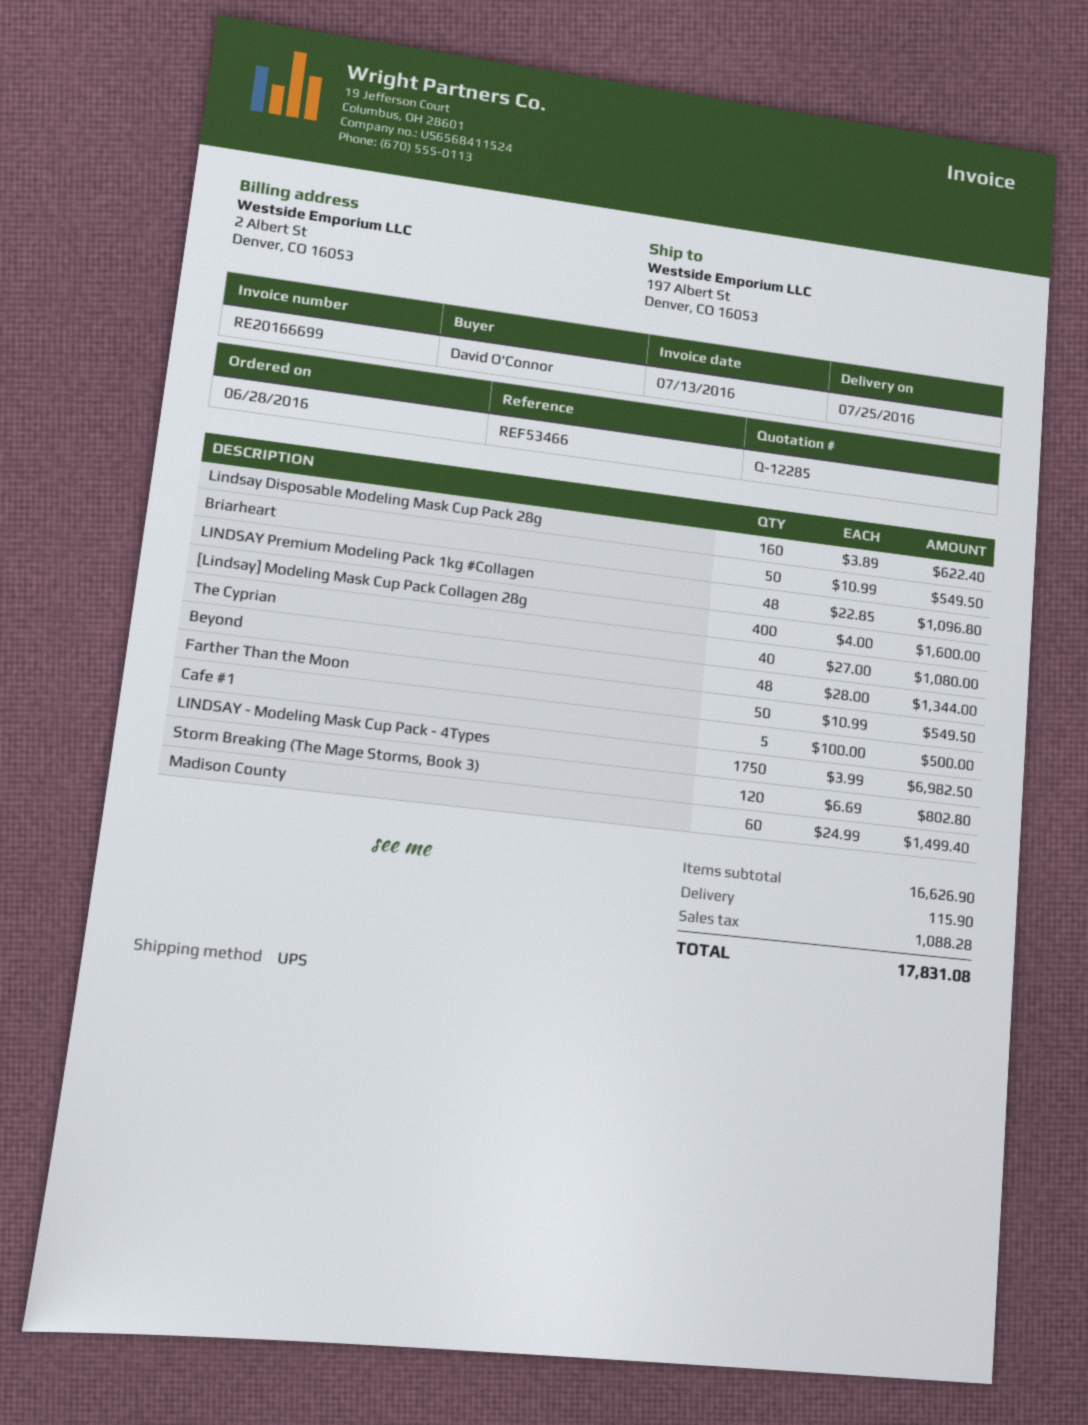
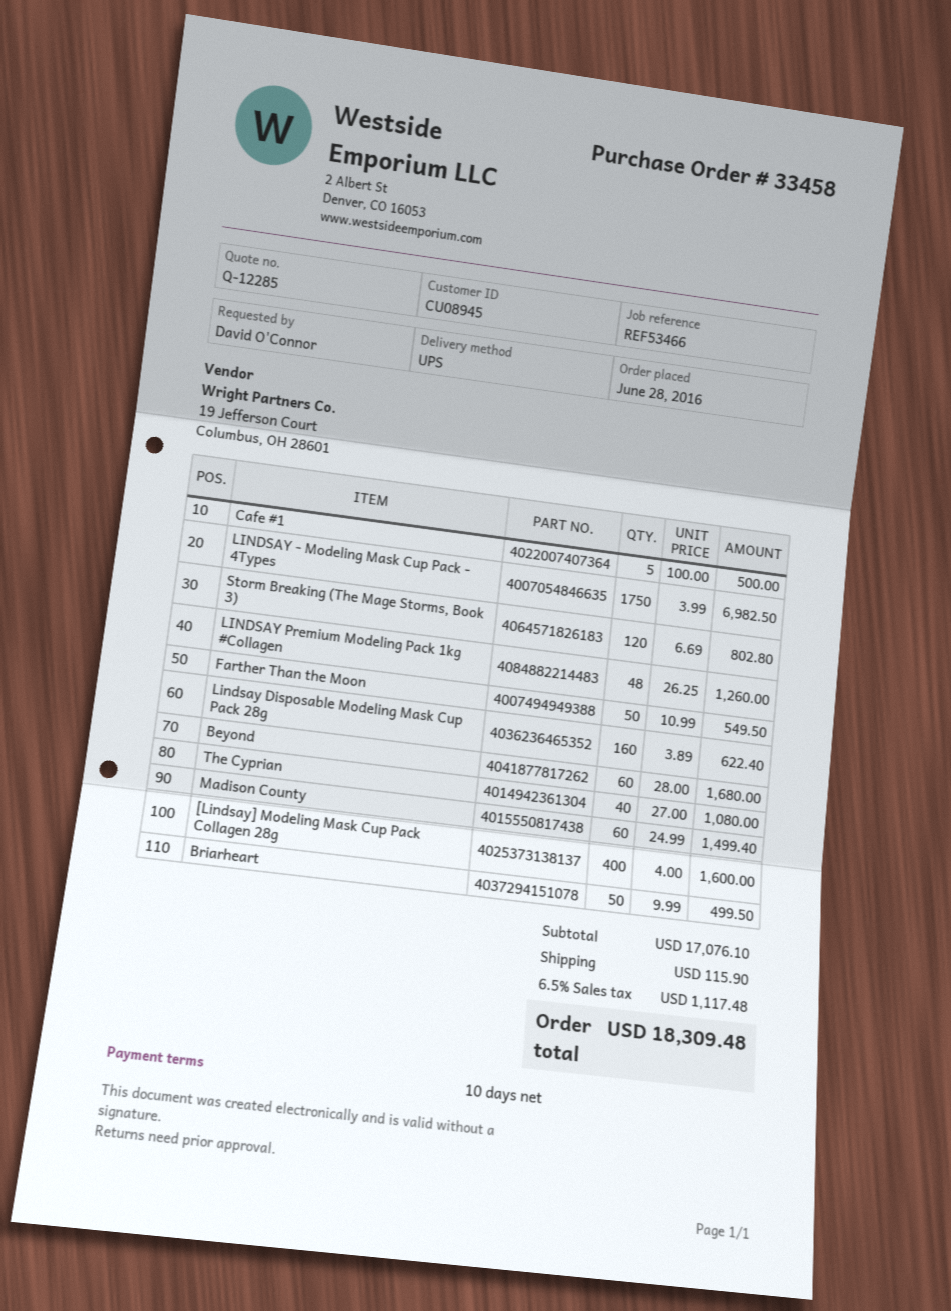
Briarheart: 50 x 10.99 = 549.50 -> 50 x 9.99 = 499.50
LINDSAY Premium Modeling Pack 1kg #Collagen: 48 x 22.85 = 1096.80 -> 48 x 26.25 = 1260.00
Beyond: 48 x 28.00 = 1344.00 -> 60 x 28.00 = 1680.00
subtotal: 16626.90 -> 17076.10
tax: 1088.28 -> 1117.48
total: 17831.08 -> 18309.48

